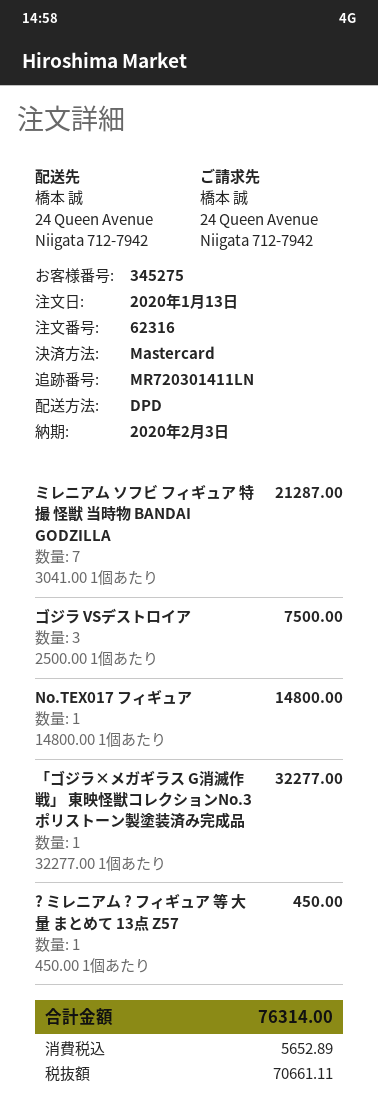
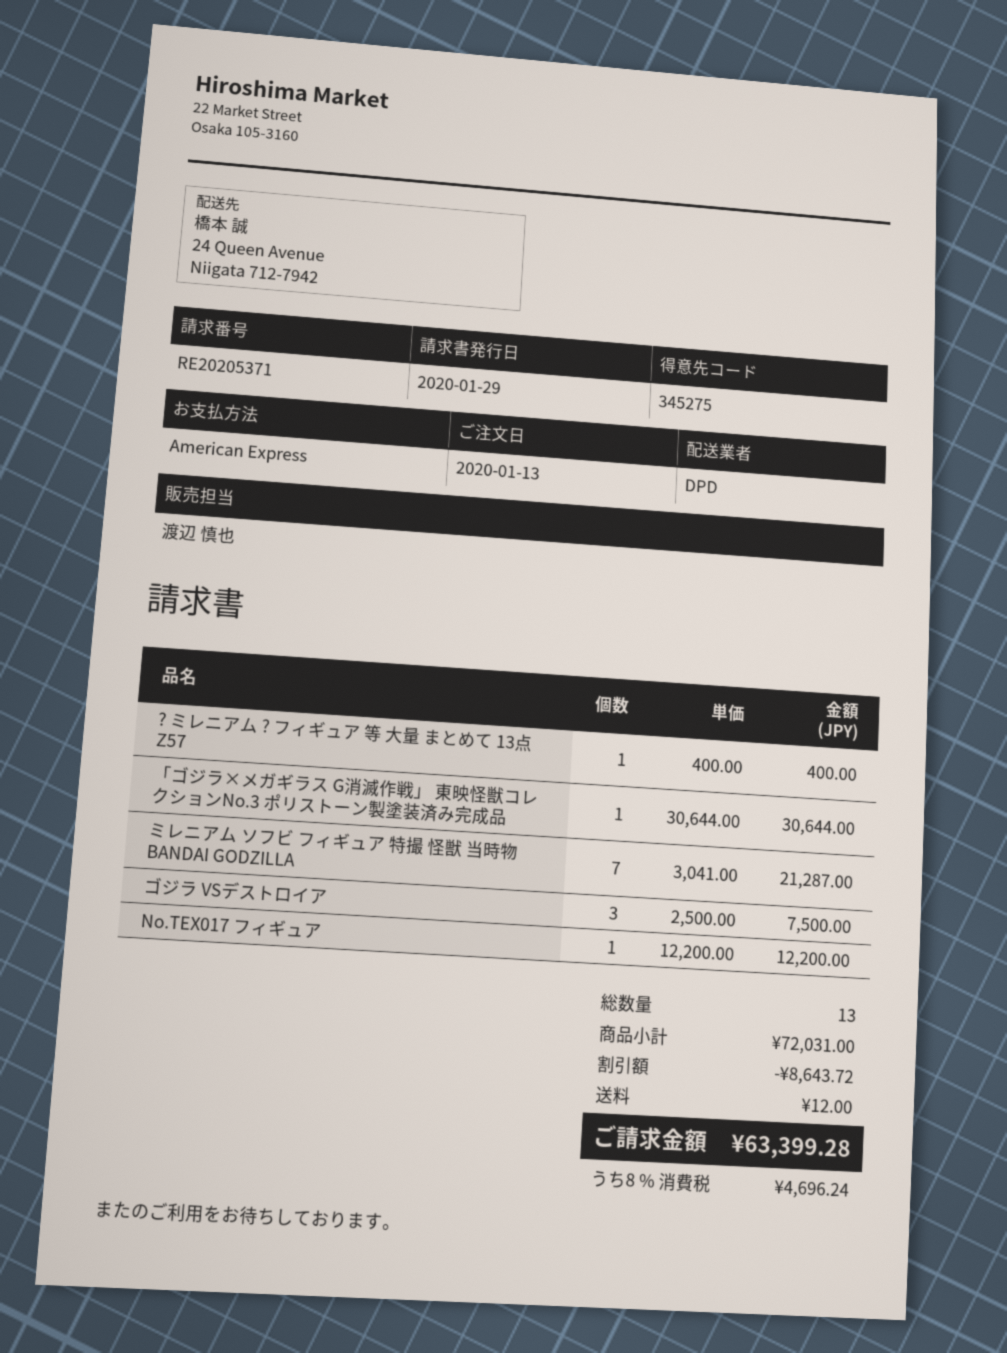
payment method: Mastercard -> American Express
No.TEX017 フィギュア: 1 x 14800.00 = 14800.00 -> 1 x 12200.00 = 12200.00
「ゴジラ×メガギラス G消滅作戦」 東映怪獣コレクションNo.3 ポリストーン製塗装済み完成品: 1 x 32277.00 = 32277.00 -> 1 x 30644.00 = 30644.00
? ミレニアム ? フィギュア 等 大量 まとめて 13点 Z57: 1 x 450.00 = 450.00 -> 1 x 400.00 = 400.00
discount: none -> 8643.72
shipping: none -> 12.00
tax: 5652.89 -> 4696.24
total: 76314.00 -> 63399.28

